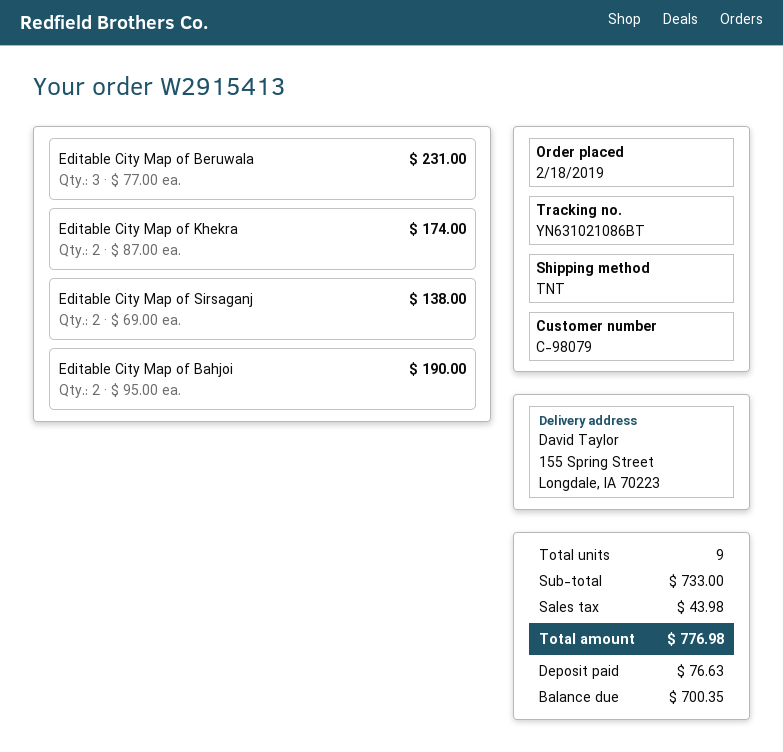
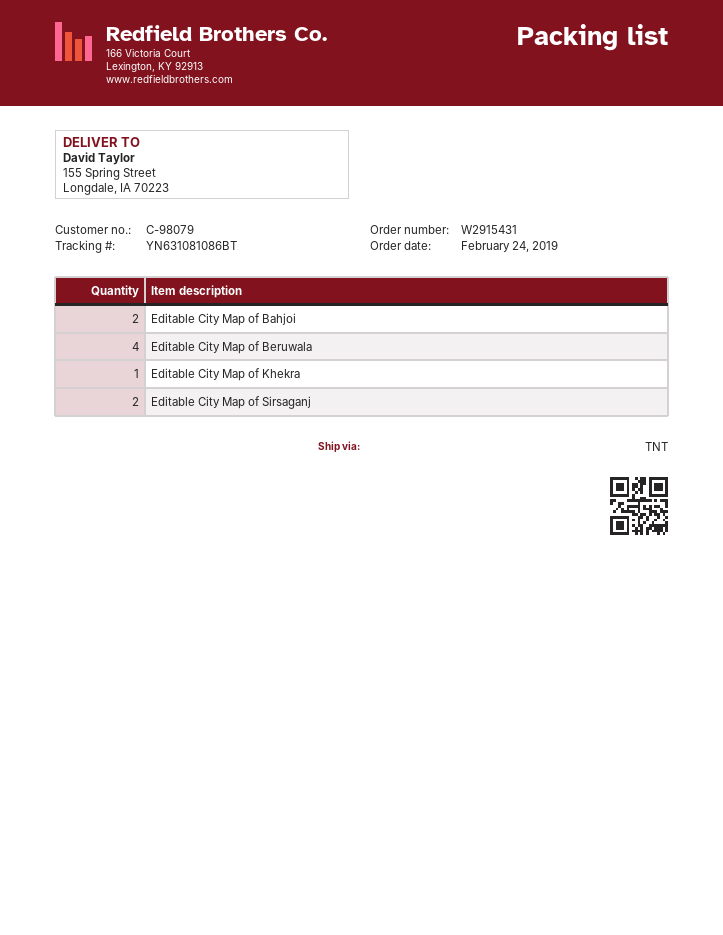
order number: W2915413 -> W2915431
order date: 2019-02-18 -> 2019-02-24
tracking number: YN631021086BT -> YN631081086BT
Editable City Map of Beruwala: 3 -> 4
Editable City Map of Khekra: 2 -> 1

